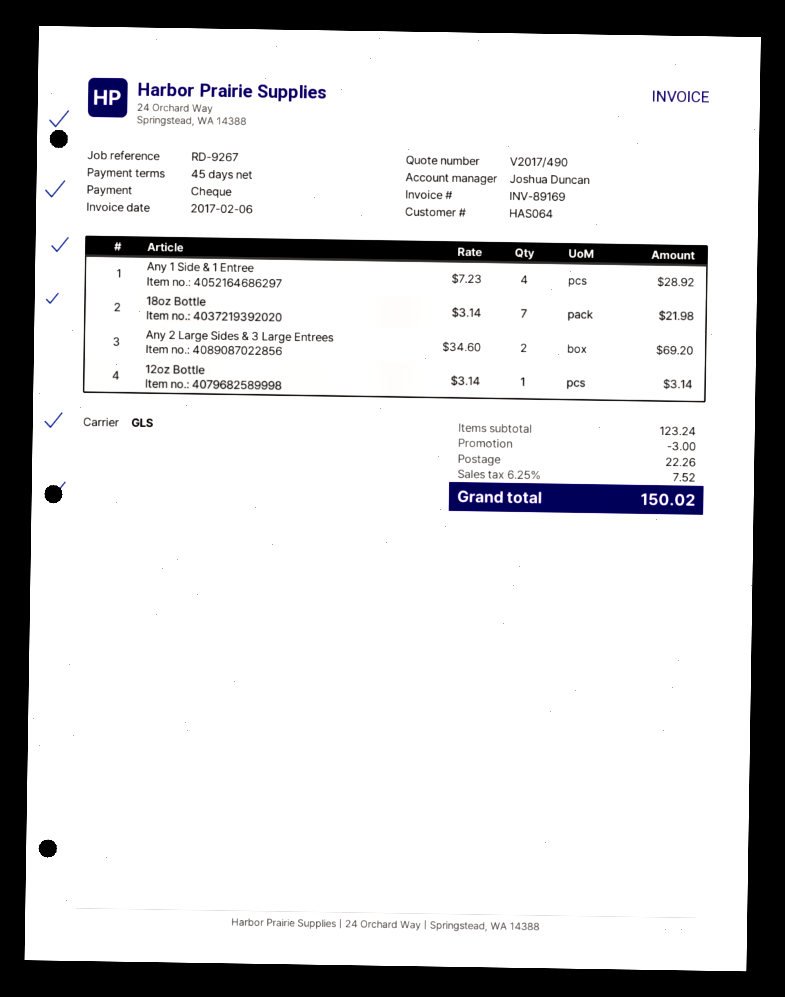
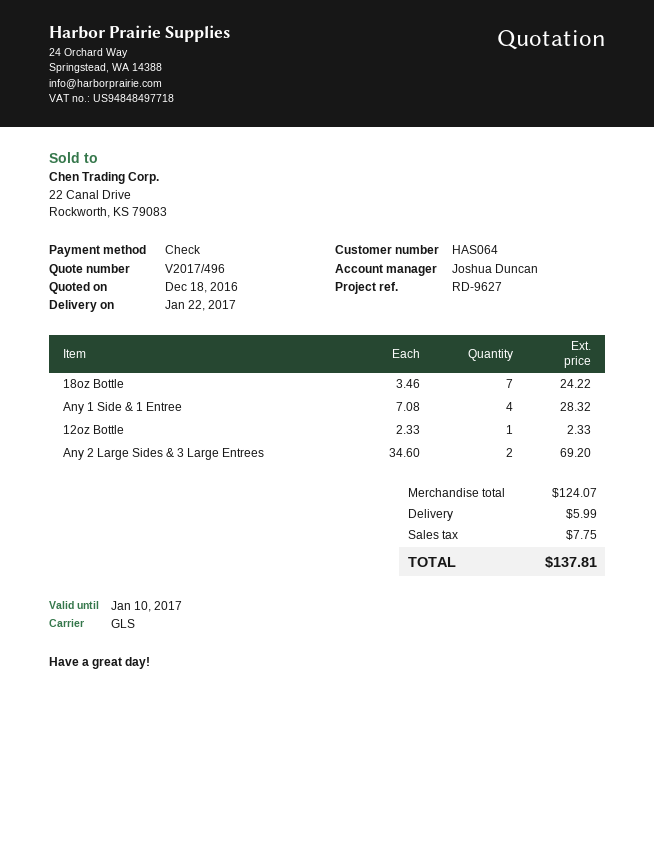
quote number: V2017/490 -> V2017/496
reference: RD-9267 -> RD-9627
Any 1 Side & 1 Entree: 4 x 7.23 = 28.92 -> 4 x 7.08 = 28.32
18oz Bottle: 7 x 3.14 = 21.98 -> 7 x 3.46 = 24.22
12oz Bottle: 1 x 3.14 = 3.14 -> 1 x 2.33 = 2.33
subtotal: 123.24 -> 124.07
discount: 3.00 -> none
shipping: 22.26 -> 5.99
tax: 7.52 -> 7.75
total: 150.02 -> 137.81

